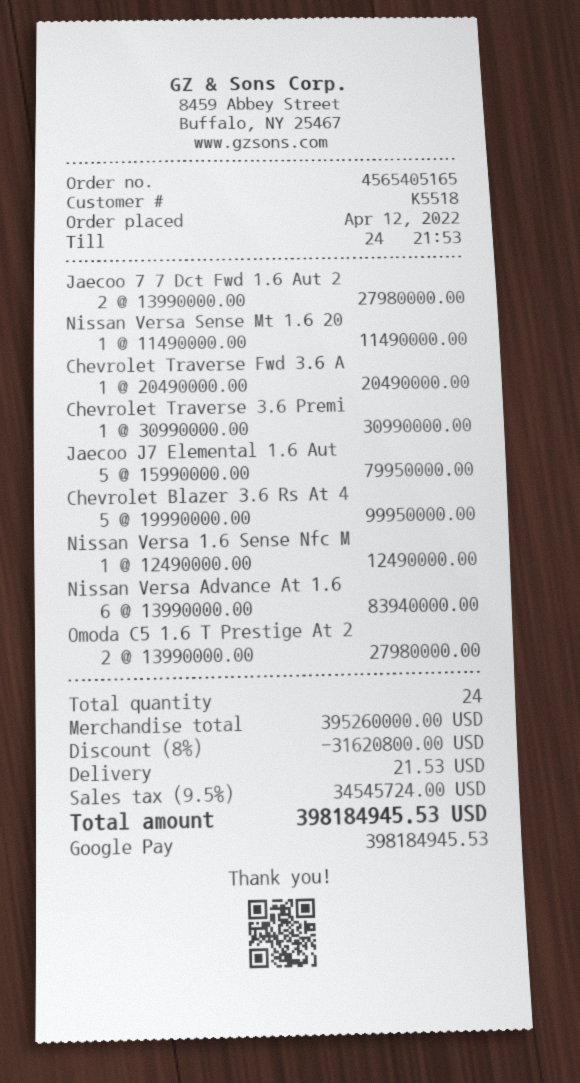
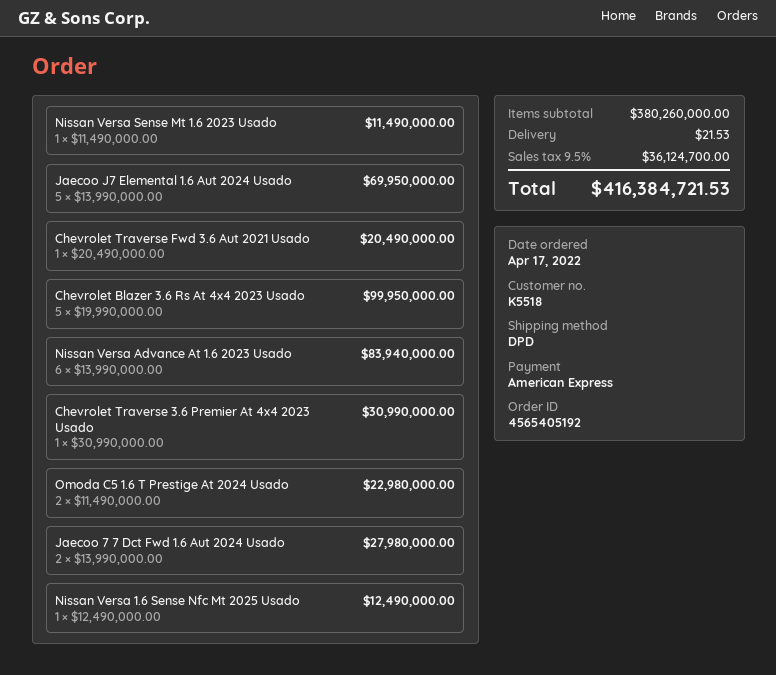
order number: 4565405165 -> 4565405192
order date: 2022-04-12 -> 2022-04-17
payment method: Google Pay -> American Express
Jaecoo J7 Elemental 1.6 Aut: 5 x 15990000.00 = 79950000.00 -> 5 x 13990000.00 = 69950000.00
Omoda C5 1.6 T Prestige At 2: 2 x 13990000.00 = 27980000.00 -> 2 x 11490000.00 = 22980000.00
subtotal: 395260000.00 -> 380260000.00
discount: 8% = 31620800.00 -> none
tax: 9.5% = 34545724.00 -> 9.5% = 36124700.00
total: 398184945.53 -> 416384721.53

